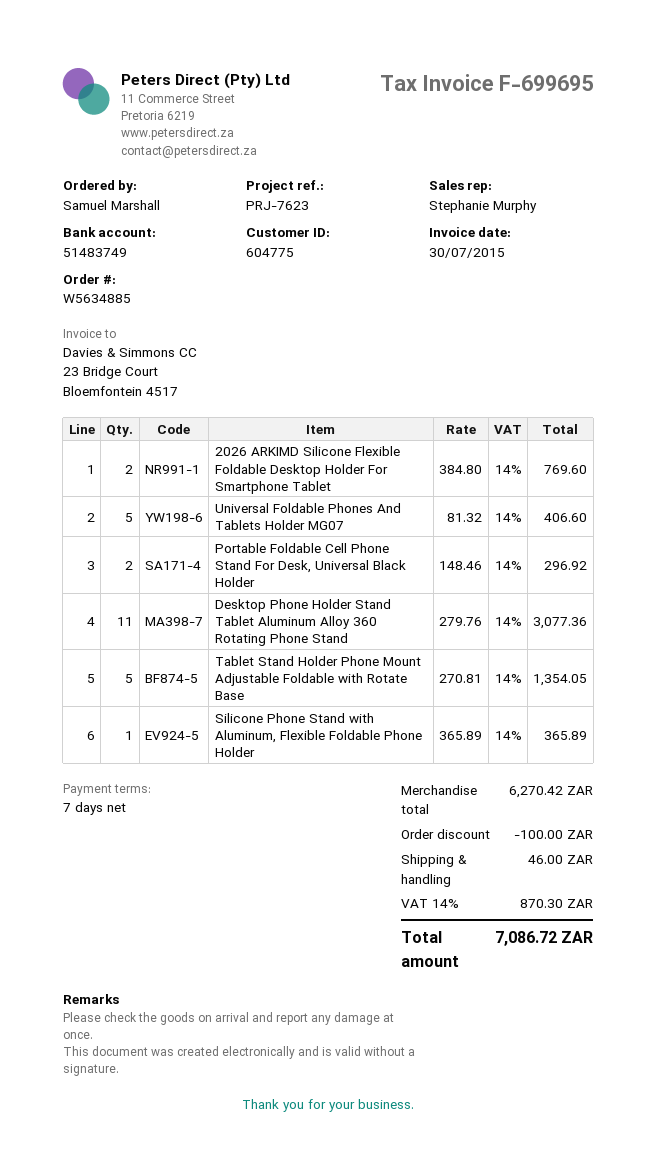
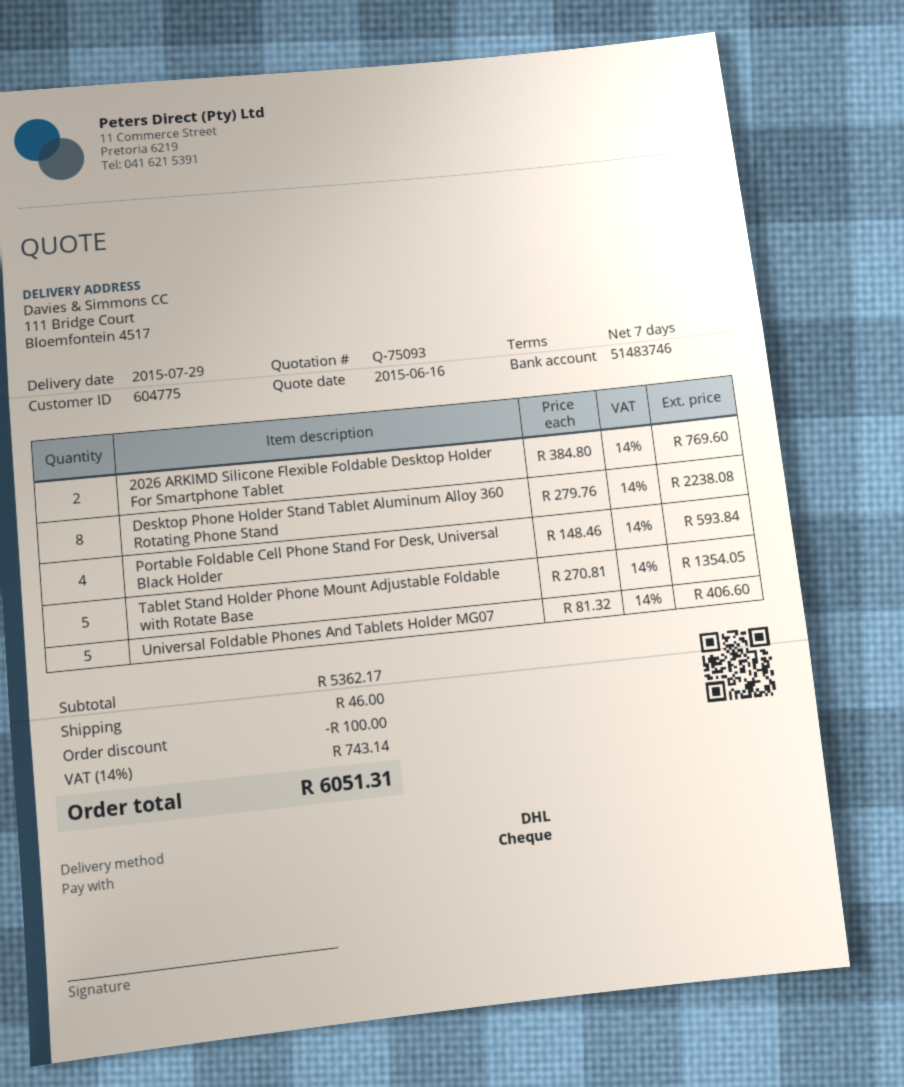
bank account: 51483749 -> 51483746
Portable Foldable Cell Phone Stand For Desk, Universal Black Holder: 2 x 148.46 = 296.92 -> 4 x 148.46 = 593.84
Desktop Phone Holder Stand Tablet Aluminum Alloy 360 Rotating Phone Stand: 11 x 279.76 = 3077.36 -> 8 x 279.76 = 2238.08
Silicone Phone Stand with Aluminum, Flexible Foldable Phone Holder: 1 x 365.89 = 365.89 -> none
subtotal: 6270.42 -> 5362.17
tax: 14% = 870.30 -> 14% = 743.14
total: 7086.72 -> 6051.31

